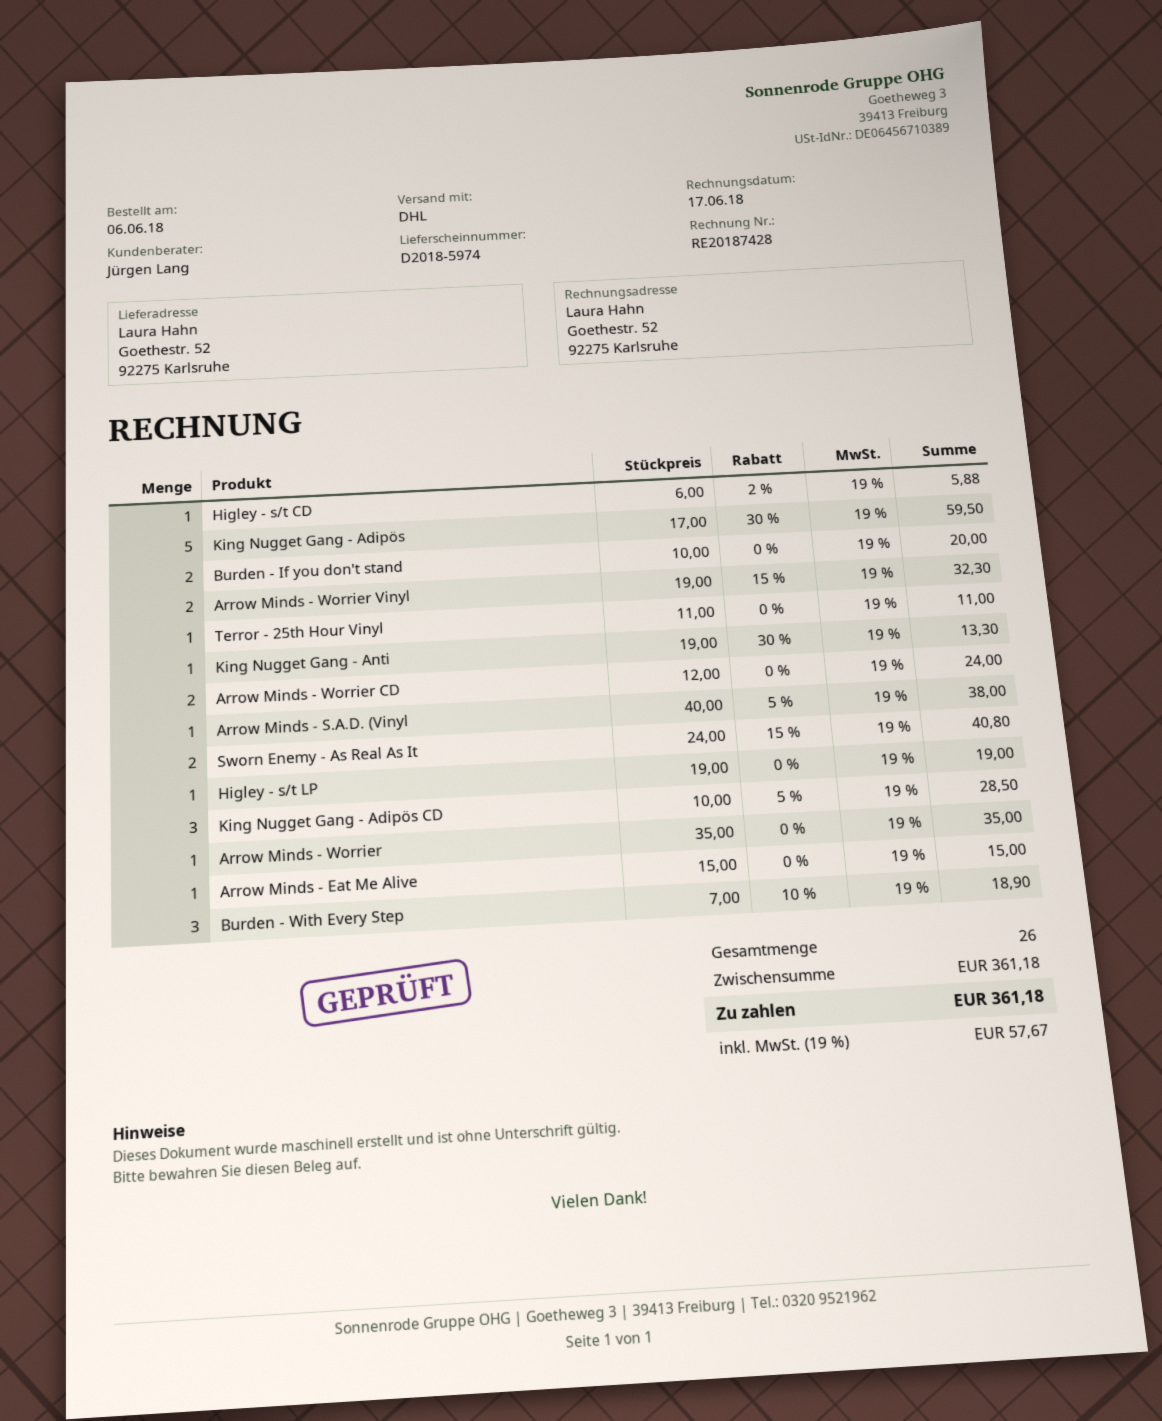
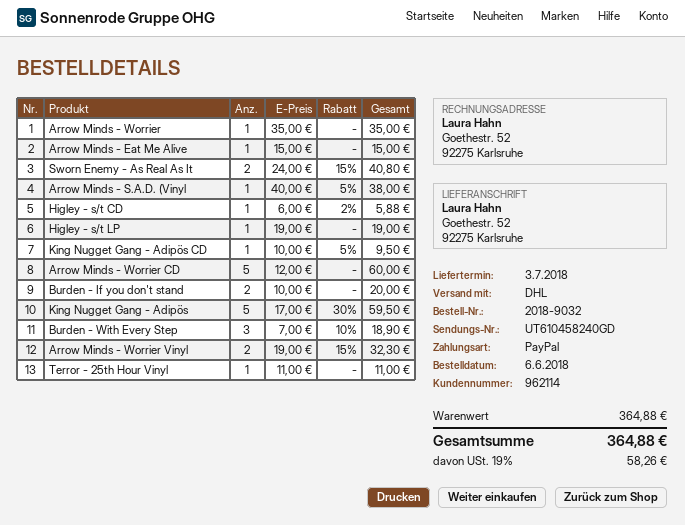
King Nugget Gang - Anti: 1 x 19.00 - 30% = 13.30 -> none
Arrow Minds - Worrier CD: 2 x 12.00 = 24.00 -> 5 x 12.00 = 60.00
King Nugget Gang - Adipös CD: 3 x 10.00 - 5% = 28.50 -> 1 x 10.00 - 5% = 9.50
subtotal: 361.18 -> 364.88
tax: 19% = 57.67 -> 19% = 58.26
total: 361.18 -> 364.88

